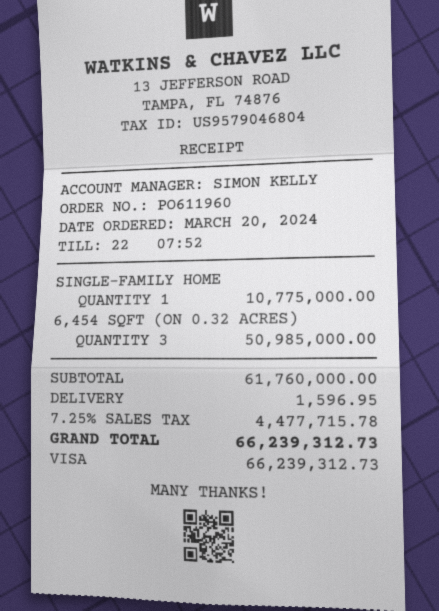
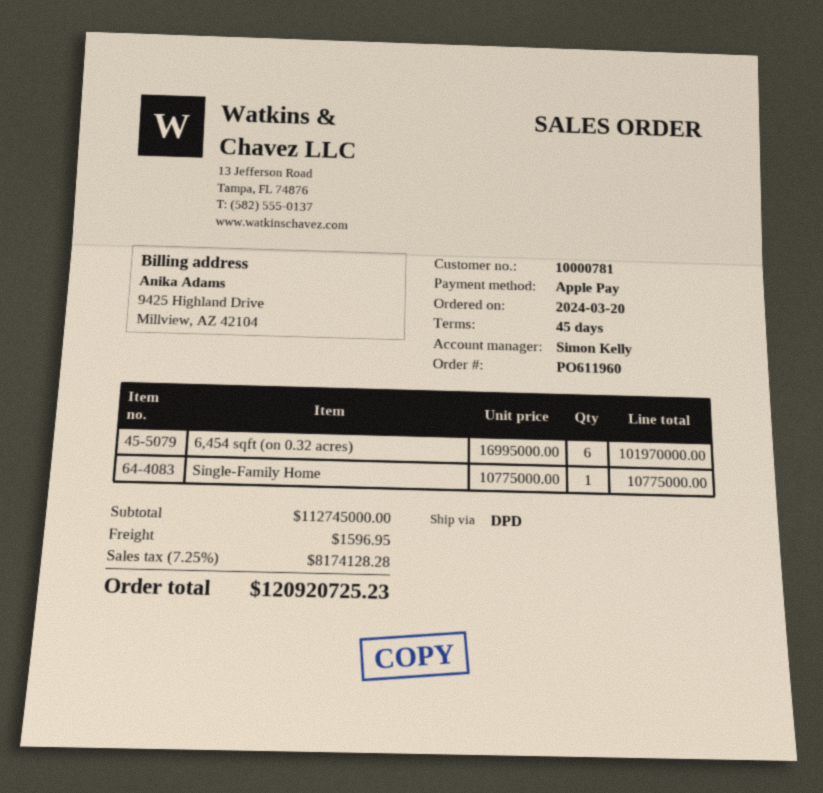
payment method: Visa -> Apple Pay
6,454 SQFT (ON 0.32 ACRES): 3 for 50985000.00 -> 6 for 101970000.00
subtotal: 61760000.00 -> 112745000.00
tax: 7.25% = 4477715.78 -> 7.25% = 8174128.28
total: 66239312.73 -> 120920725.23

